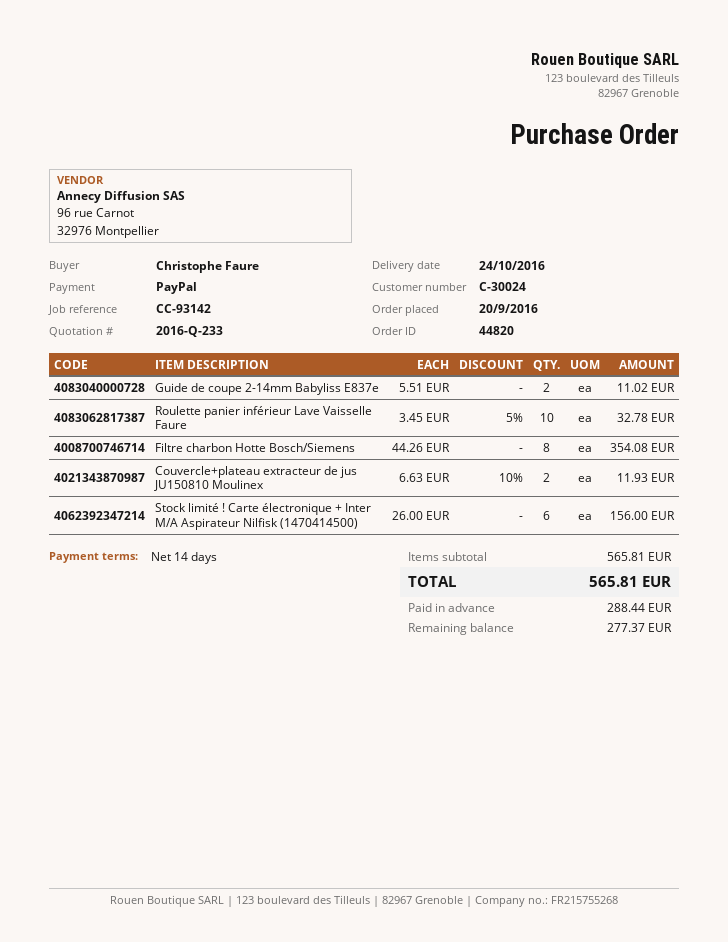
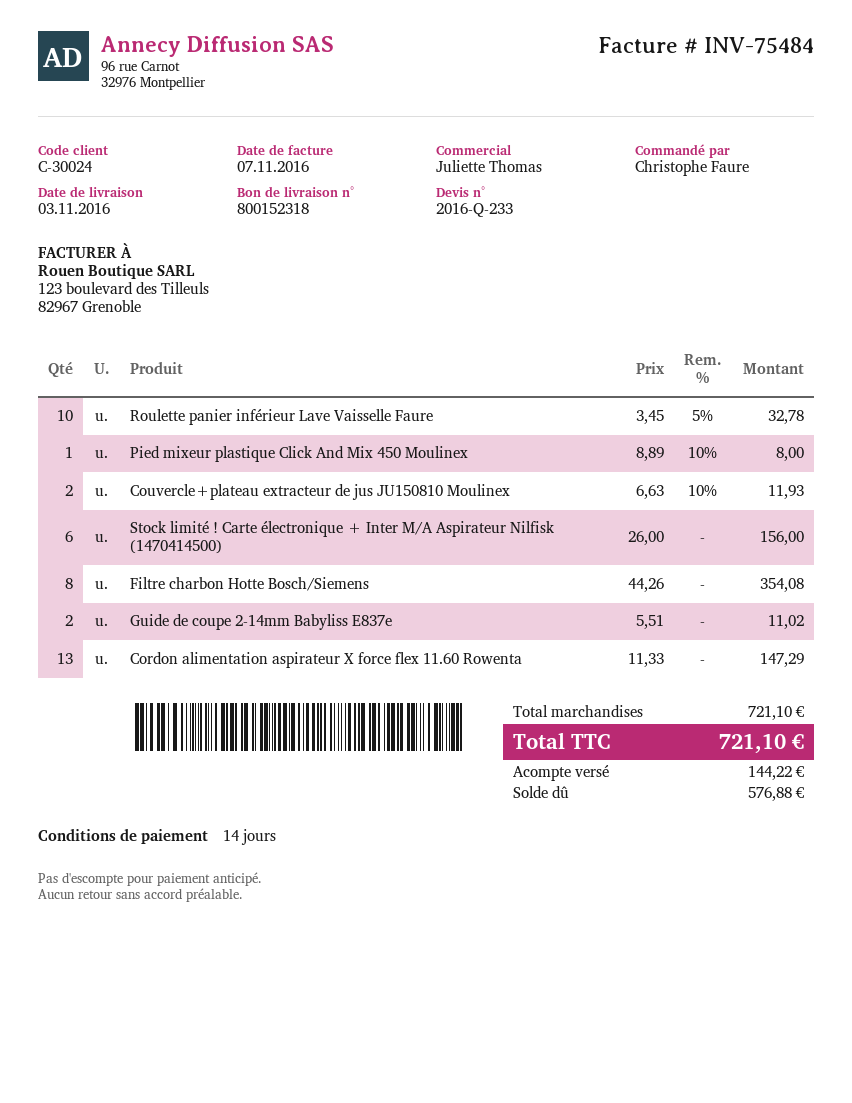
delivery date: 2016-10-24 -> 2016-11-03
Pied mixeur plastique Click And Mix 450 Moulinex: none -> 1 x 8.89 - 10% = 8.00
Cordon alimentation aspirateur X force flex 11.60 Rowenta: none -> 13 x 11.33 = 147.29
subtotal: 565.81 -> 721.10
total: 565.81 -> 721.10
deposit: 288.44 -> 144.22
balance: 277.37 -> 576.88

